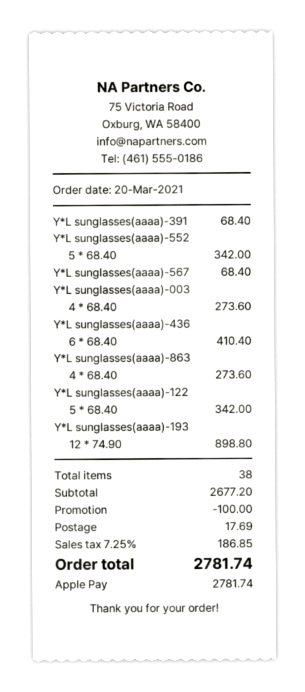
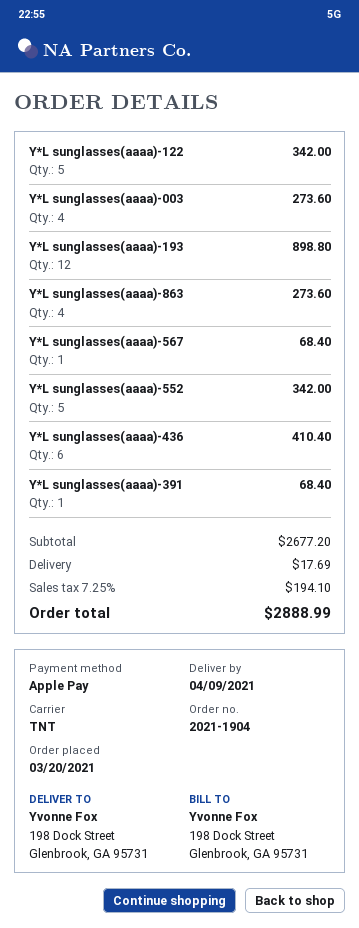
discount: 100.00 -> none
tax: 7.25% = 186.85 -> 7.25% = 194.10
total: 2781.74 -> 2888.99

